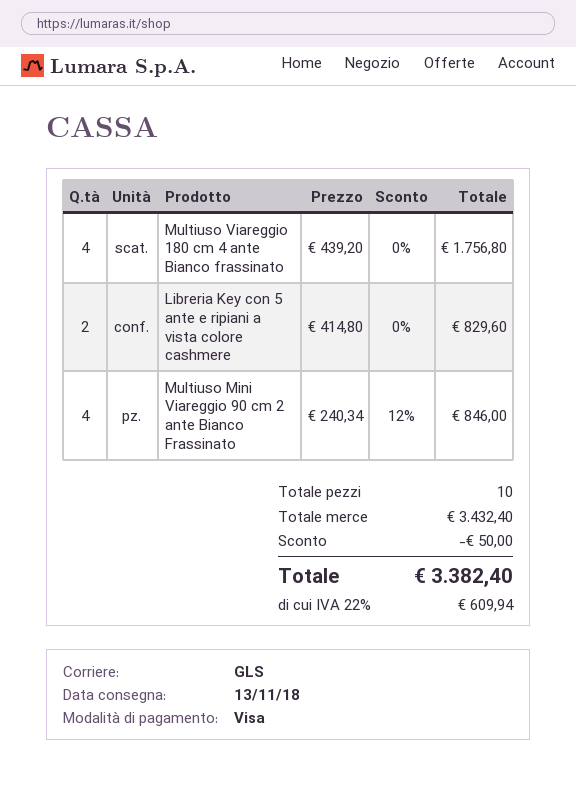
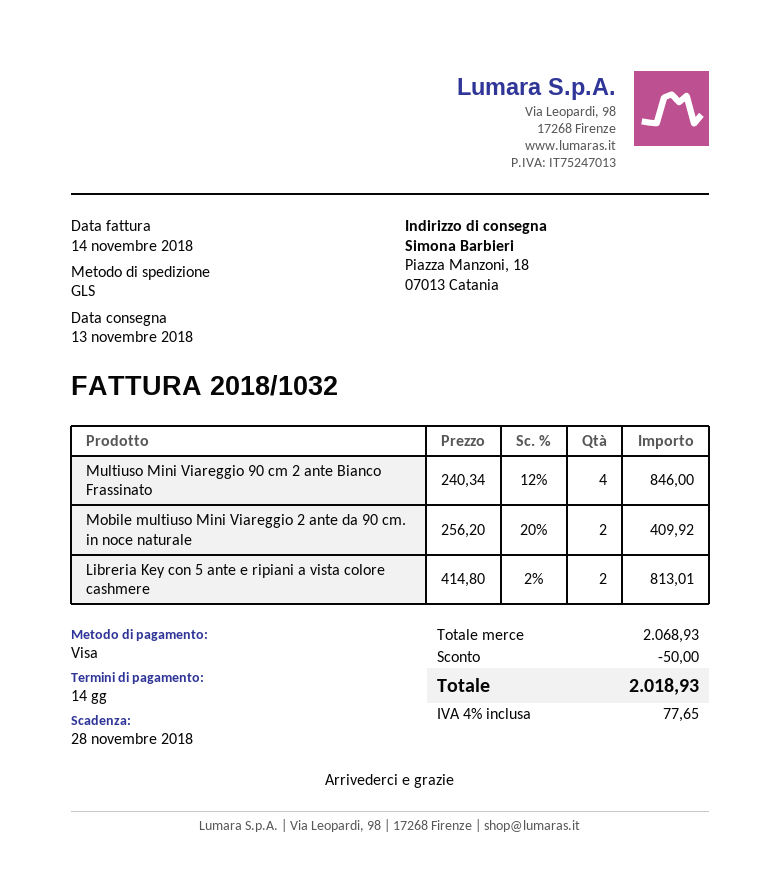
Multiuso Viareggio 180 cm 4 ante Bianco frassinato: 4 x 439.20 = 1756.80 -> none
Libreria Key con 5 ante e ripiani a vista colore cashmere: 2 x 414.80 = 829.60 -> 2 x 414.80 - 2% = 813.01
Mobile multiuso Mini Viareggio 2 ante da 90 cm. in noce naturale: none -> 2 x 256.20 - 20% = 409.92
subtotal: 3432.40 -> 2068.93
tax: 22% = 609.94 -> 4% = 77.65
total: 3382.40 -> 2018.93

